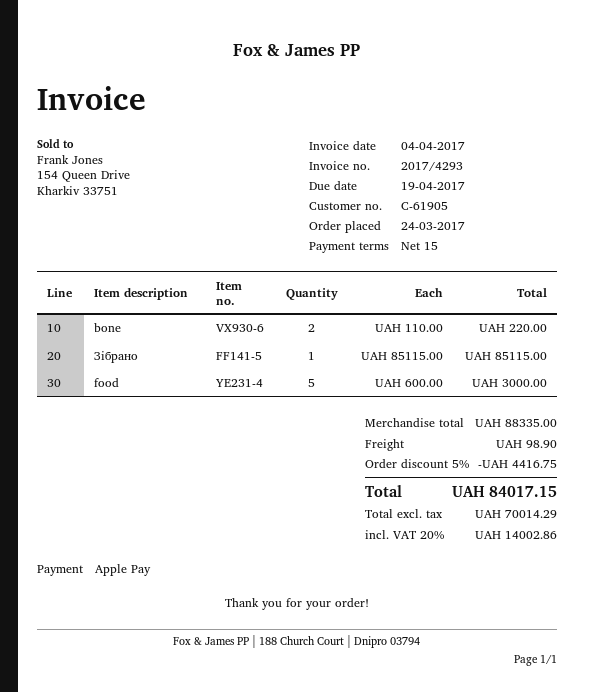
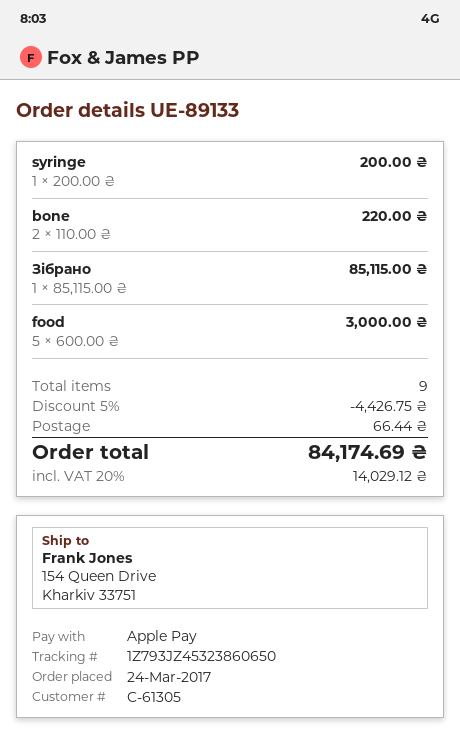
customer number: C-61905 -> C-61305
syringe: none -> 1 x 200.00 = 200.00
discount: 5% = 4416.75 -> 5% = 4426.75
shipping: 98.90 -> 66.44
tax: 20% = 14002.86 -> 20% = 14029.12
total: 84017.15 -> 84174.69

